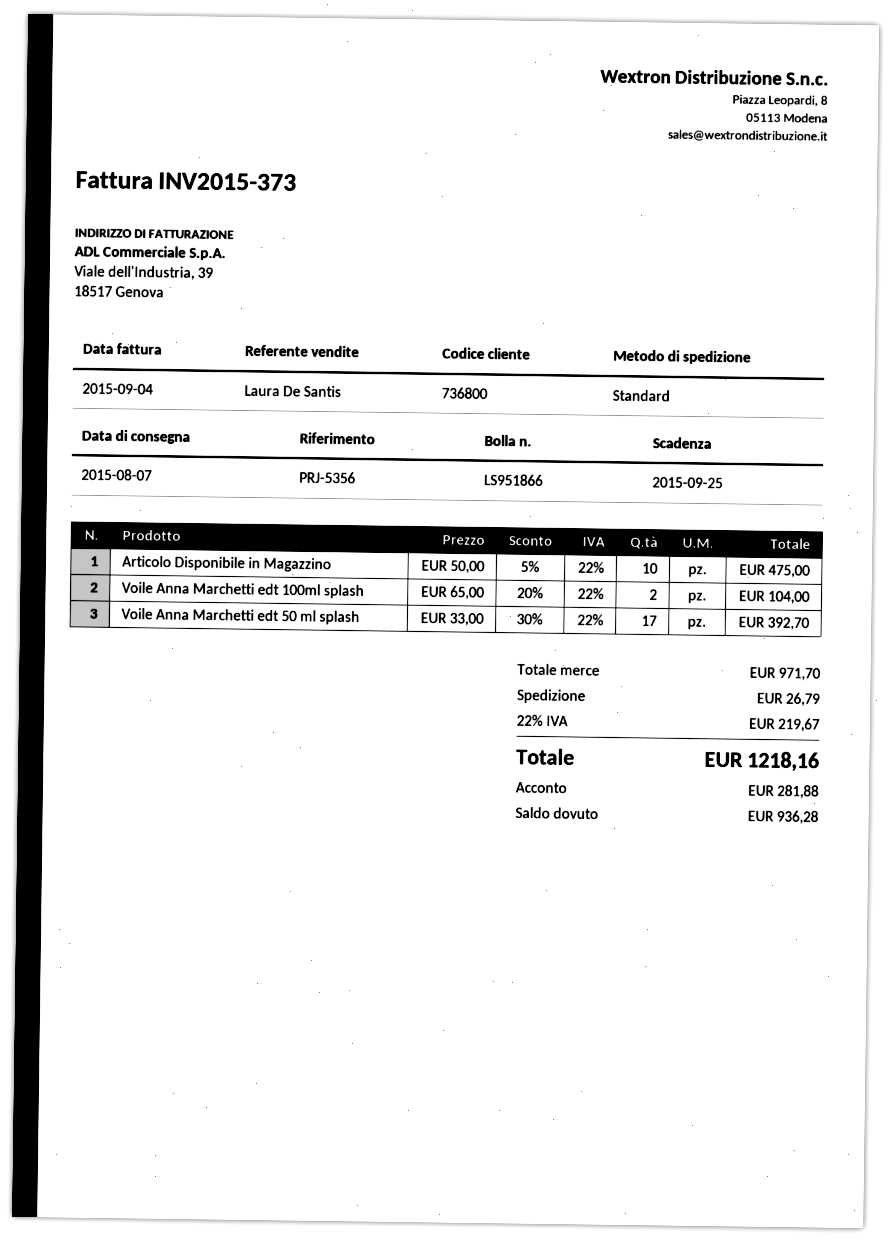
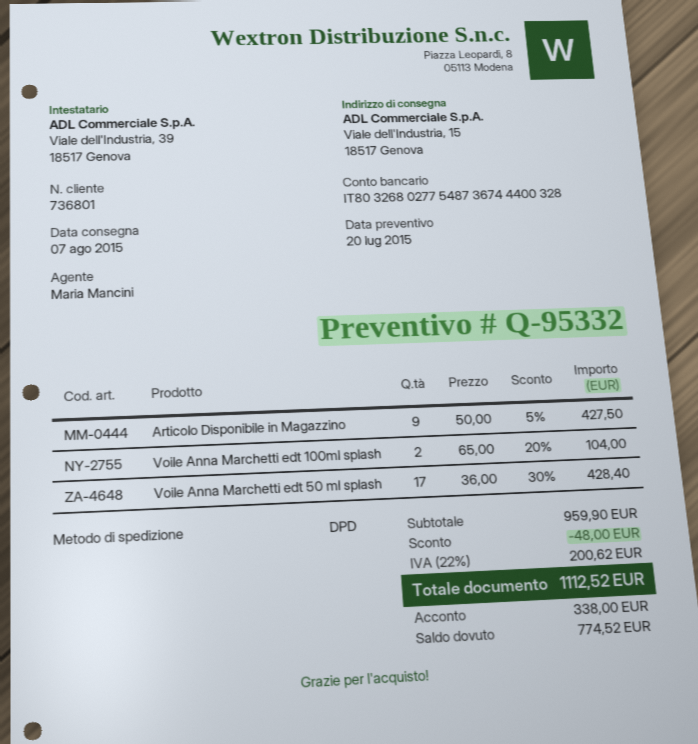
customer number: 736800 -> 736801
sales rep: Laura De Santis -> Maria Mancini
shipping method: standard -> DPD
Articolo Disponibile in Magazzino: 10 x 50.00 - 5% = 475.00 -> 9 x 50.00 - 5% = 427.50
Voile Anna Marchetti edt 50 ml splash: 17 x 33.00 - 30% = 392.70 -> 17 x 36.00 - 30% = 428.40
subtotal: 971.70 -> 959.90
discount: none -> 48.00
shipping: 26.79 -> none
tax: 22% = 219.67 -> 22% = 200.62
total: 1218.16 -> 1112.52
deposit: 281.88 -> 338.00
balance: 936.28 -> 774.52

